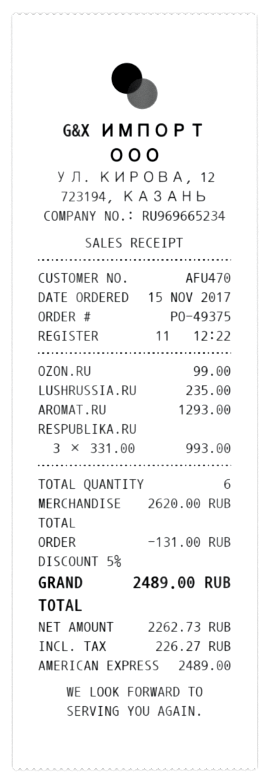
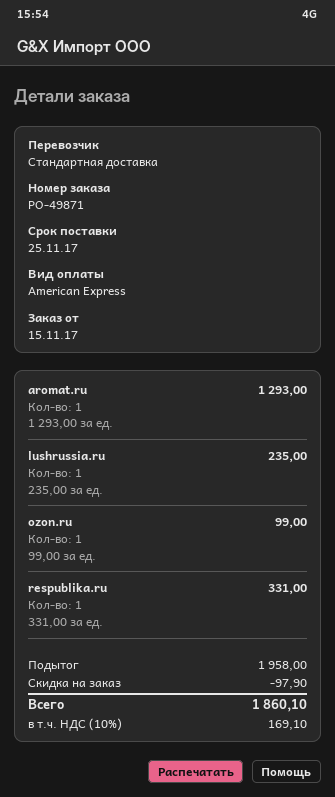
order number: PO-49375 -> PO-49871
RESPUBLIKA.RU: 3 x 331.00 = 993.00 -> 1 x 331.00 = 331.00
subtotal: 2620.00 -> 1958.00
discount: 131.00 -> 97.90
tax: 226.27 -> 169.10
total: 2489.00 -> 1860.10

